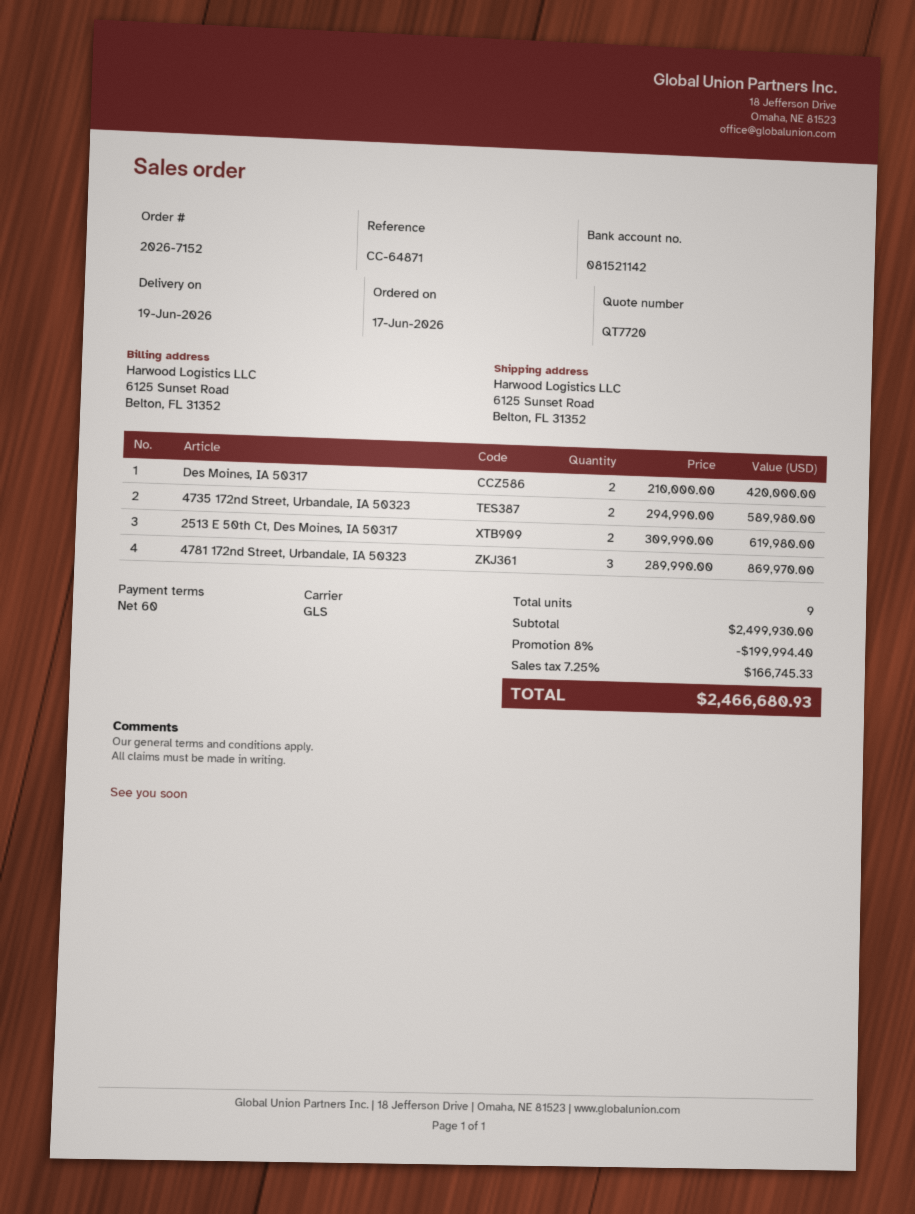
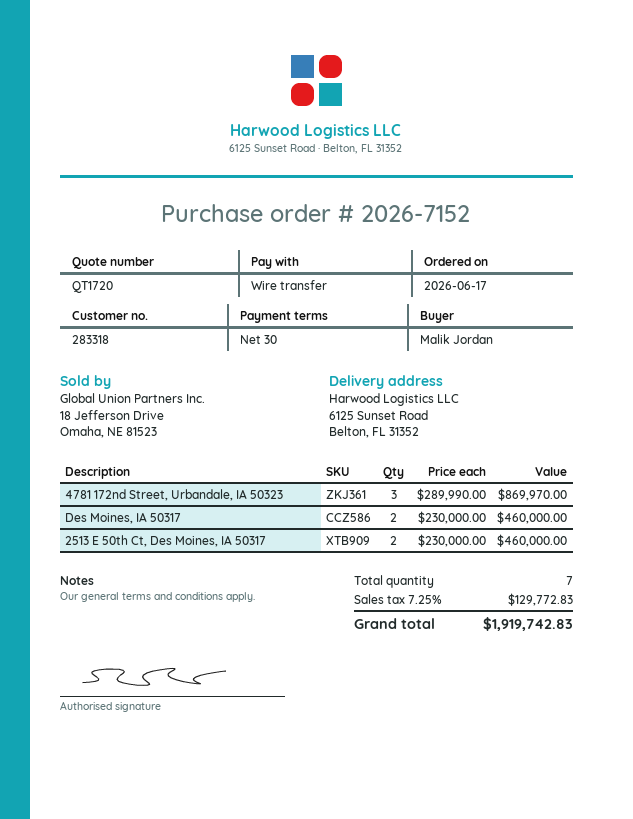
quote number: QT7720 -> QT1720
payment terms: 60 days -> 30 days
Des Moines, IA 50317: 2 x 210000.00 = 420000.00 -> 2 x 230000.00 = 460000.00
4735 172nd Street, Urbandale, IA 50323: 2 x 294990.00 = 589980.00 -> none
2513 E 50th Ct, Des Moines, IA 50317: 2 x 309990.00 = 619980.00 -> 2 x 230000.00 = 460000.00
total quantity: 9 -> 7
discount: 8% = 199994.40 -> none
tax: 7.25% = 166745.33 -> 7.25% = 129772.83
total: 2466680.93 -> 1919742.83

